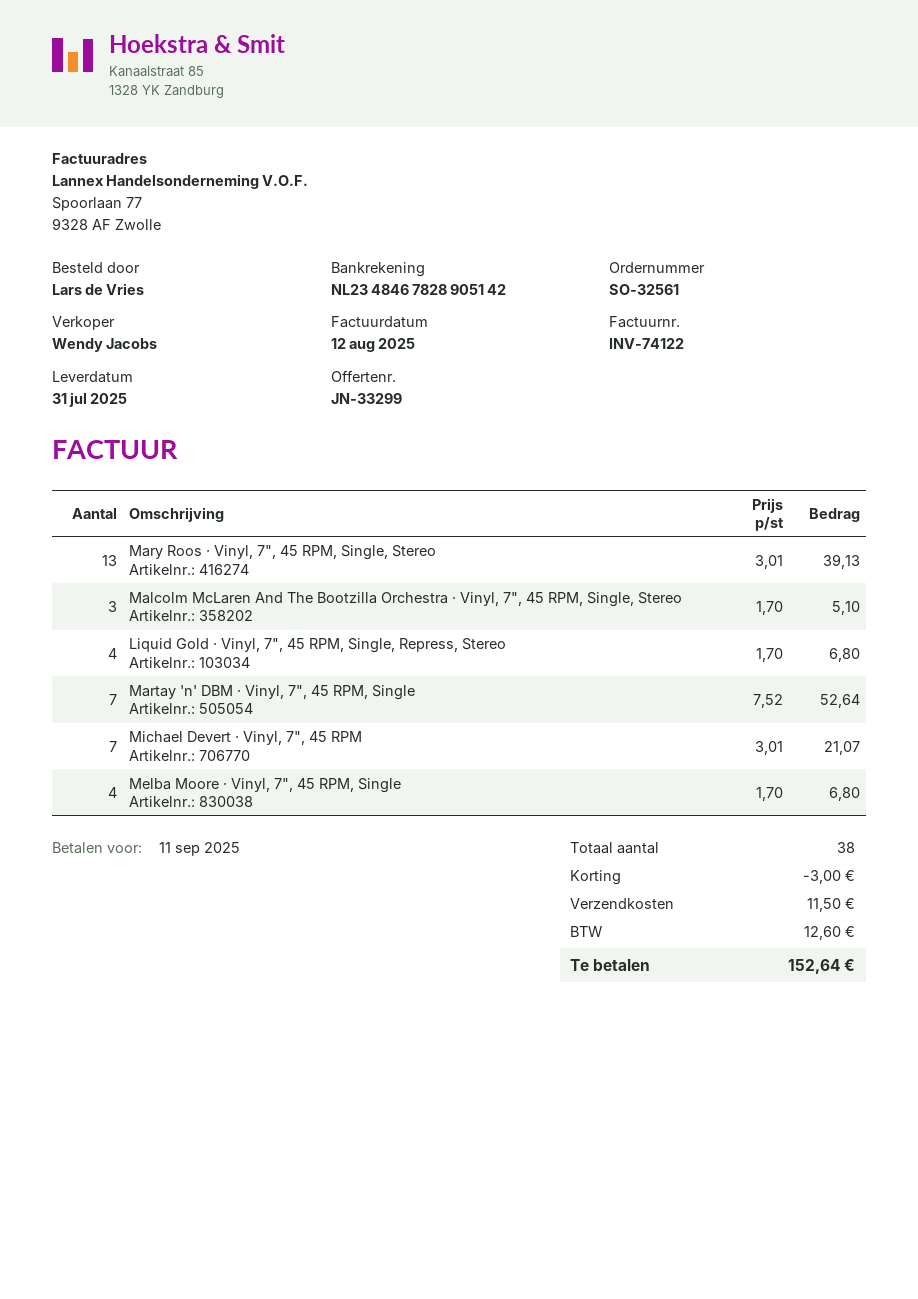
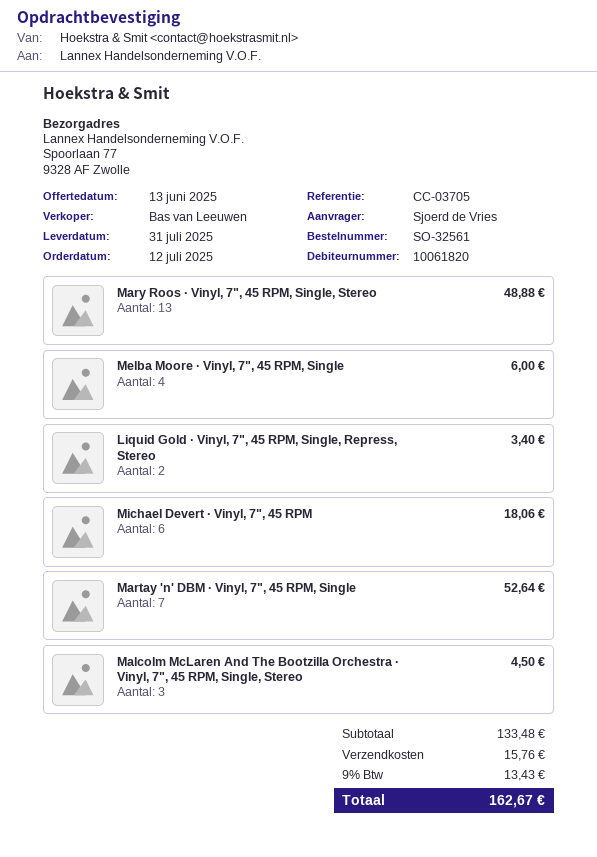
ordered by: Lars de Vries -> Sjoerd de Vries
sales rep: Wendy Jacobs -> Bas van Leeuwen
Mary Roos · Vinyl, 7", 45 RPM, Single, Stereo: 13 for 39.13 -> 13 for 48.88
Malcolm McLaren And The Bootzilla Orchestra · Vinyl, 7", 45 RPM, Single, Stereo: 3 for 5.10 -> 3 for 4.50
Liquid Gold · Vinyl, 7", 45 RPM, Single, Repress, Stereo: 4 for 6.80 -> 2 for 3.40
Michael Devert · Vinyl, 7", 45 RPM: 7 for 21.07 -> 6 for 18.06
Melba Moore · Vinyl, 7", 45 RPM, Single: 4 for 6.80 -> 4 for 6.00
discount: 3.00 -> none
shipping: 11.50 -> 15.76
tax: 12.60 -> 13.43
total: 152.64 -> 162.67

